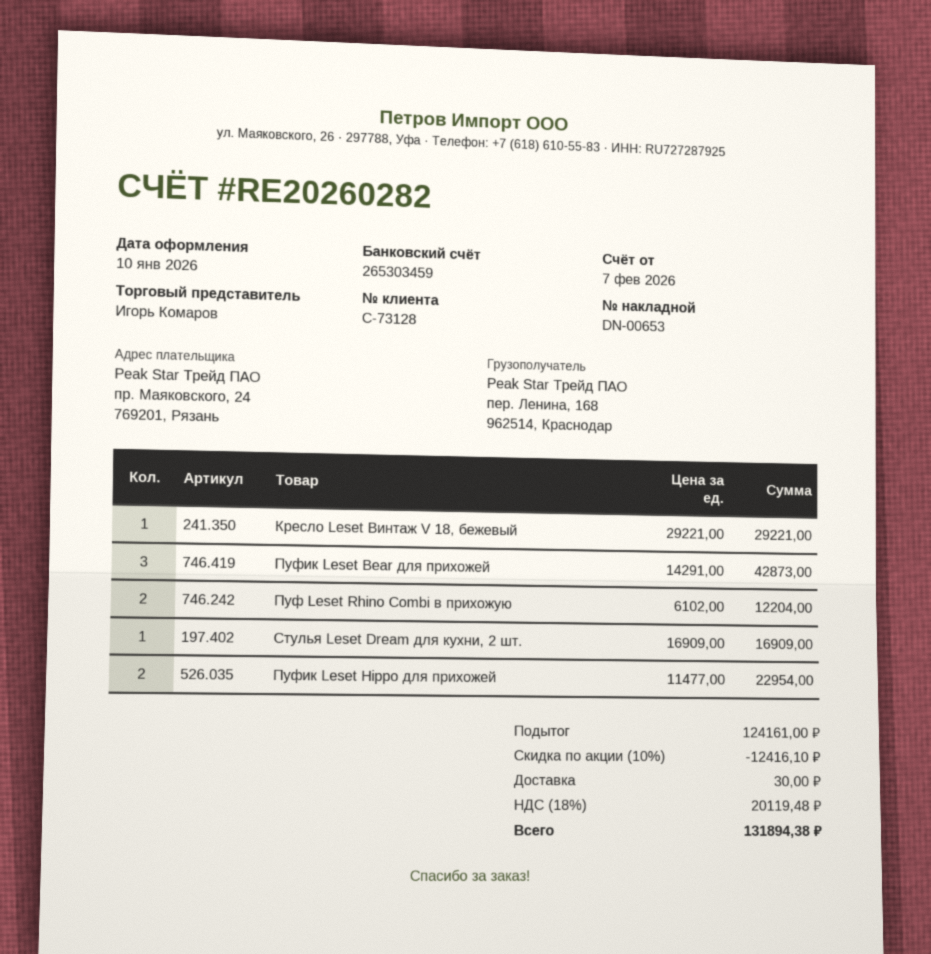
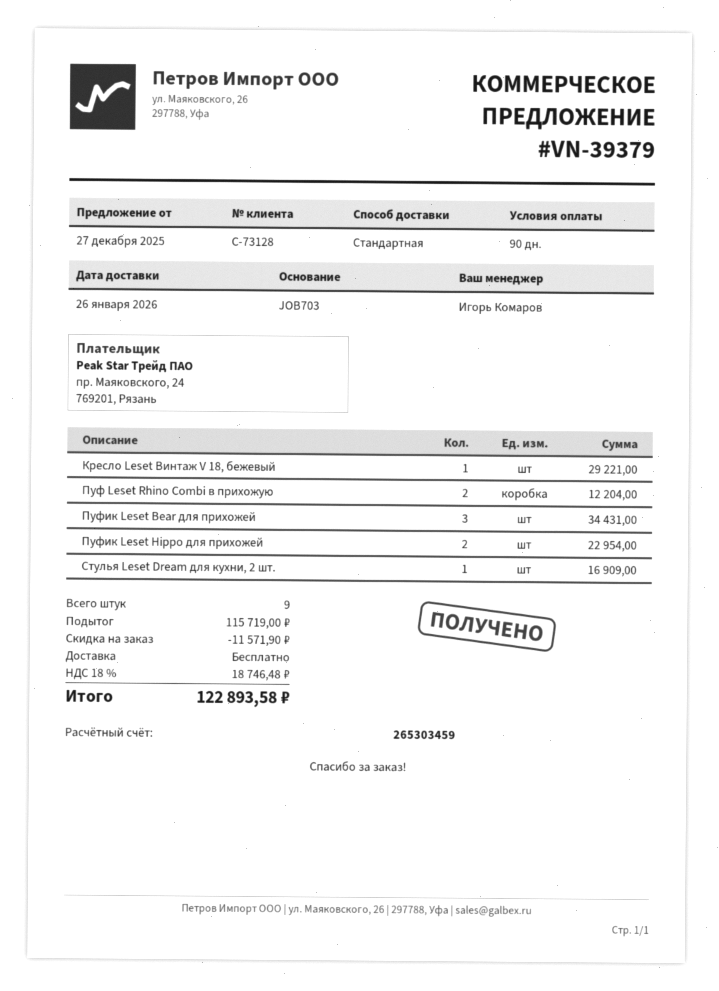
Пуфик Leset Bear для прихожей: 3 for 42873.00 -> 3 for 34431.00
subtotal: 124161.00 -> 115719.00
discount: 12416.10 -> 11571.90
shipping: 30.00 -> 0.00
tax: 18% = 20119.48 -> 18% = 18746.48
total: 131894.38 -> 122893.58

